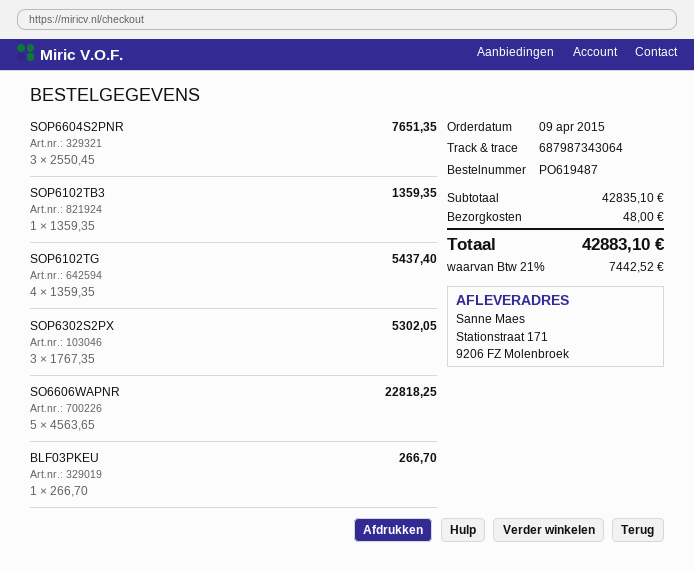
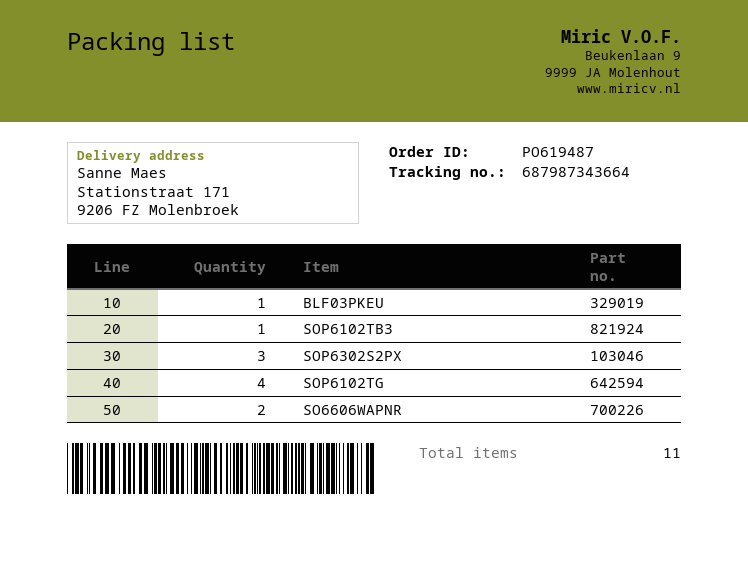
tracking number: 687987343064 -> 687987343664
SOP6604S2PNR: 3 -> none
SO6606WAPNR: 5 -> 2

